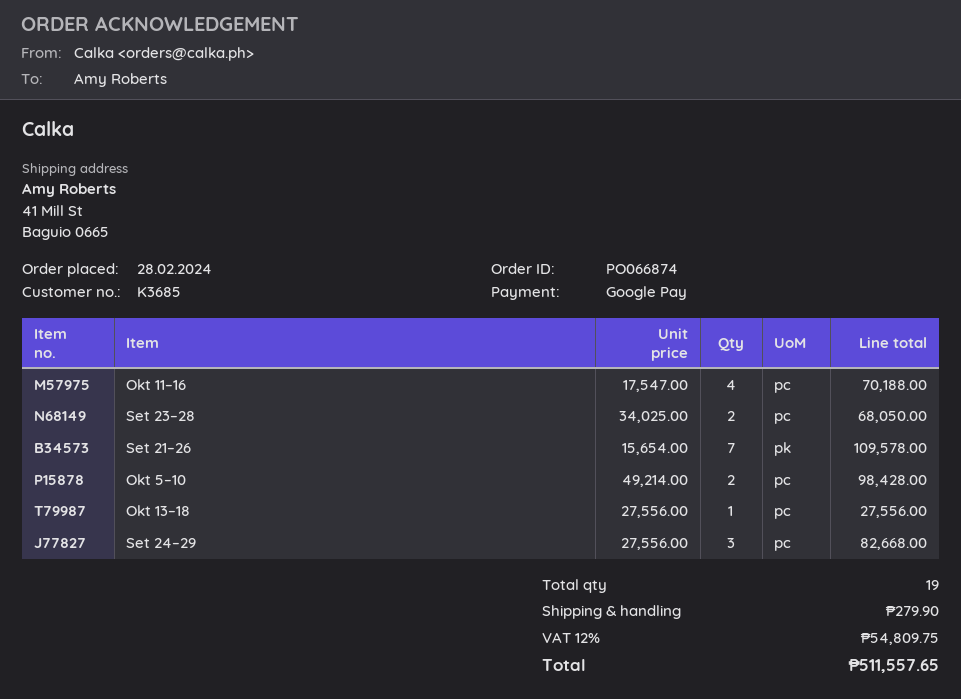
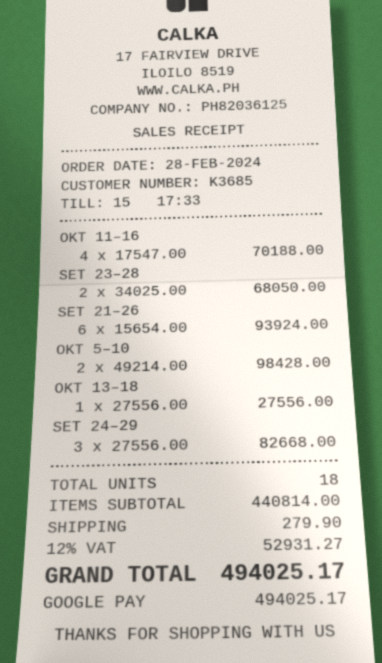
Set 21–26: 7 x 15654.00 = 109578.00 -> 6 x 15654.00 = 93924.00
total quantity: 19 -> 18
tax: 12% = 54809.75 -> 12% = 52931.27
total: 511557.65 -> 494025.17

